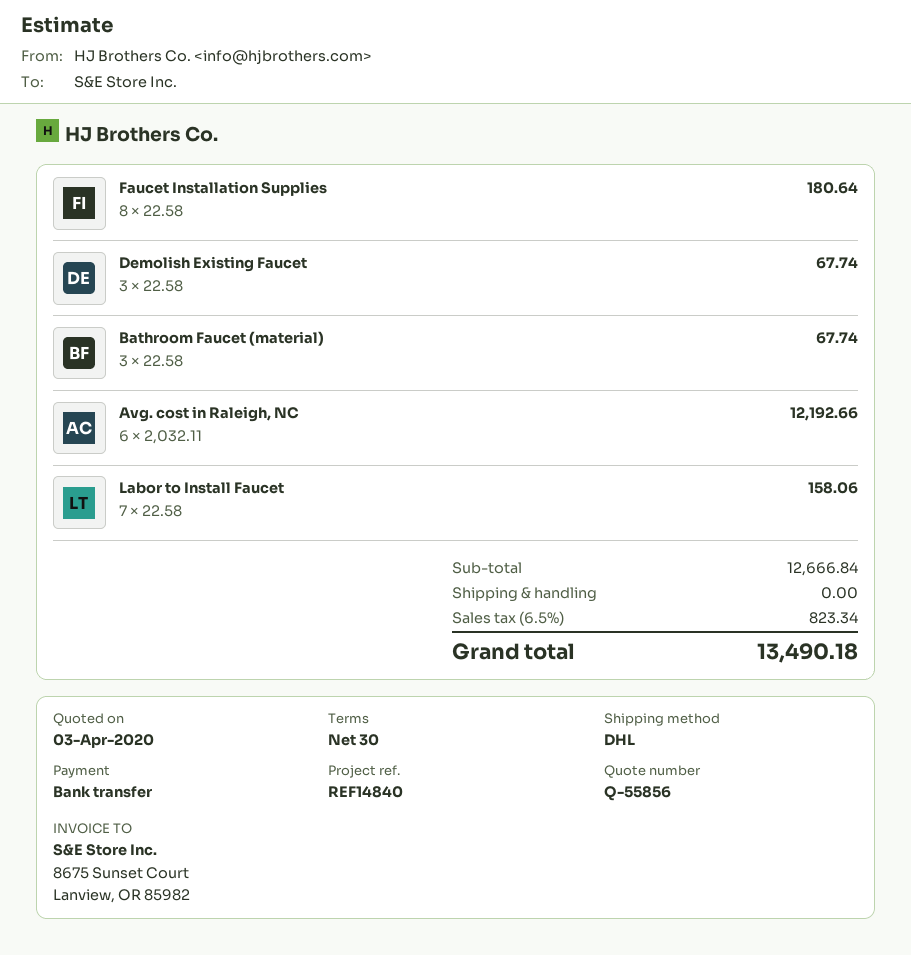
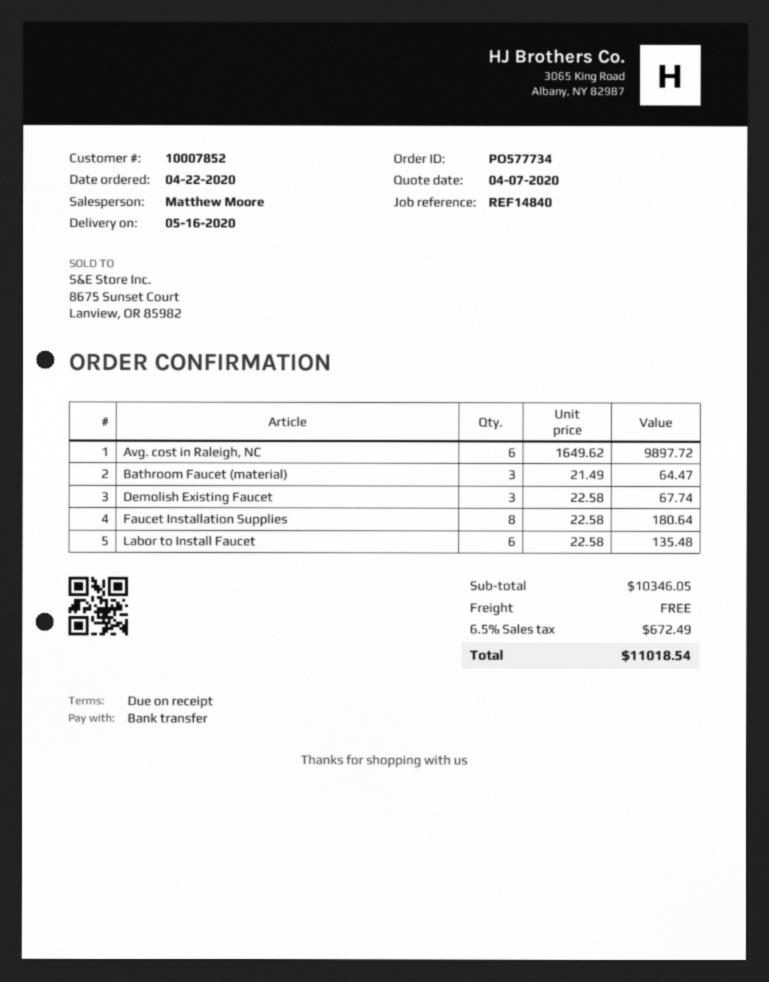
quote date: 2020-04-03 -> 2020-04-07
payment terms: 30 days -> on receipt
Bathroom Faucet (material): 3 x 22.58 = 67.74 -> 3 x 21.49 = 64.47
Avg. cost in Raleigh, NC: 6 x 2032.11 = 12192.66 -> 6 x 1649.62 = 9897.72
Labor to Install Faucet: 7 x 22.58 = 158.06 -> 6 x 22.58 = 135.48
subtotal: 12666.84 -> 10346.05
tax: 6.5% = 823.34 -> 6.5% = 672.49
total: 13490.18 -> 11018.54

